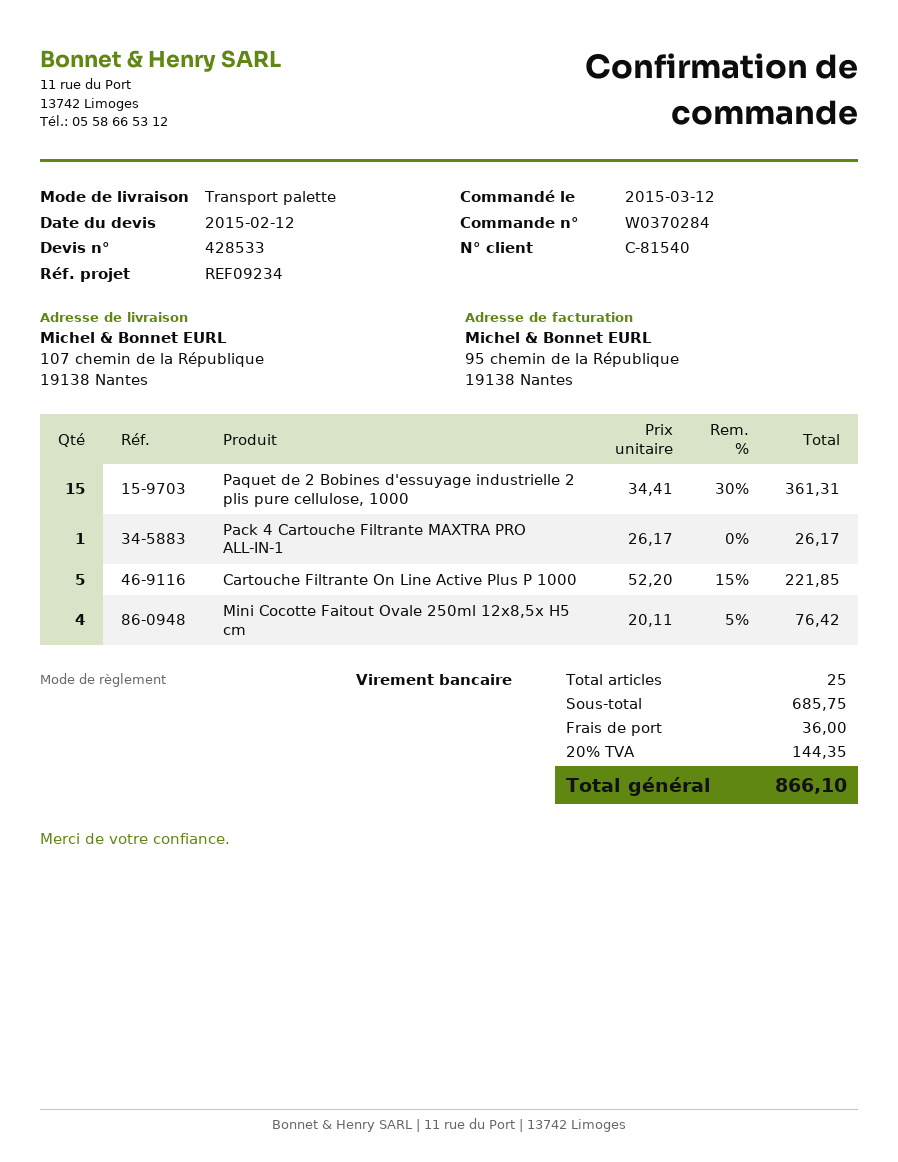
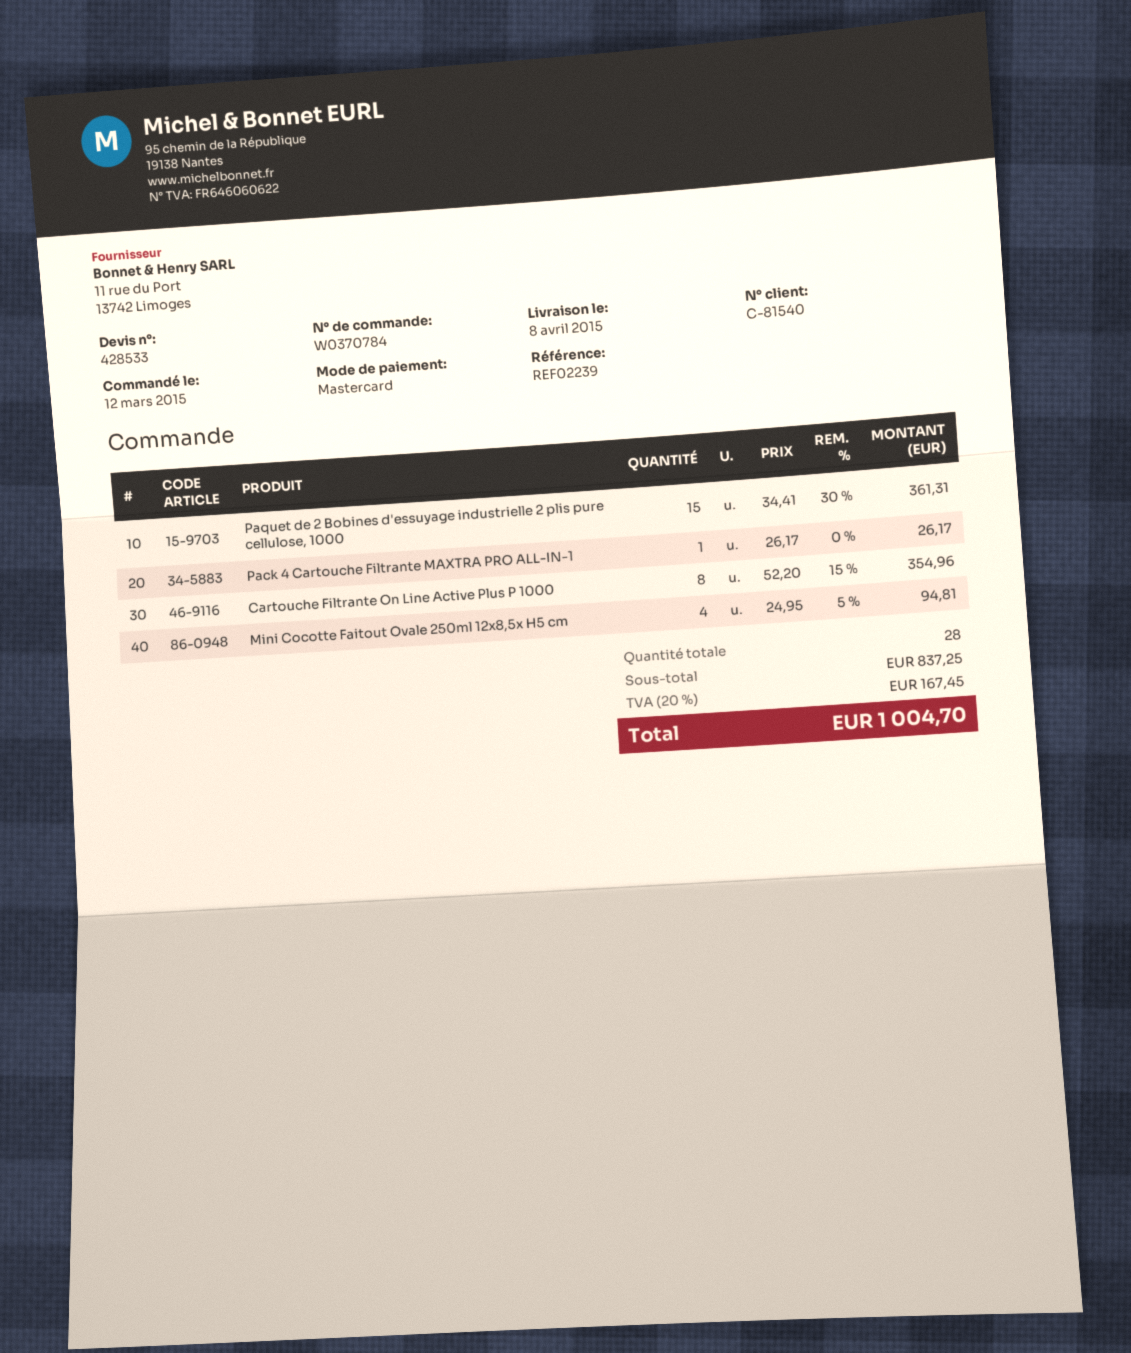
order number: W0370284 -> W0370784
reference: REF09234 -> REF02239
payment method: bank transfer -> Mastercard
Cartouche Filtrante On Line Active Plus P 1000: 5 x 52.20 - 15% = 221.85 -> 8 x 52.20 - 15% = 354.96
Mini Cocotte Faitout Ovale 250ml 12x8,5x H5 cm: 4 x 20.11 - 5% = 76.42 -> 4 x 24.95 - 5% = 94.81
total quantity: 25 -> 28
subtotal: 685.75 -> 837.25
shipping: 36.00 -> none
tax: 20% = 144.35 -> 20% = 167.45
total: 866.10 -> 1004.70

